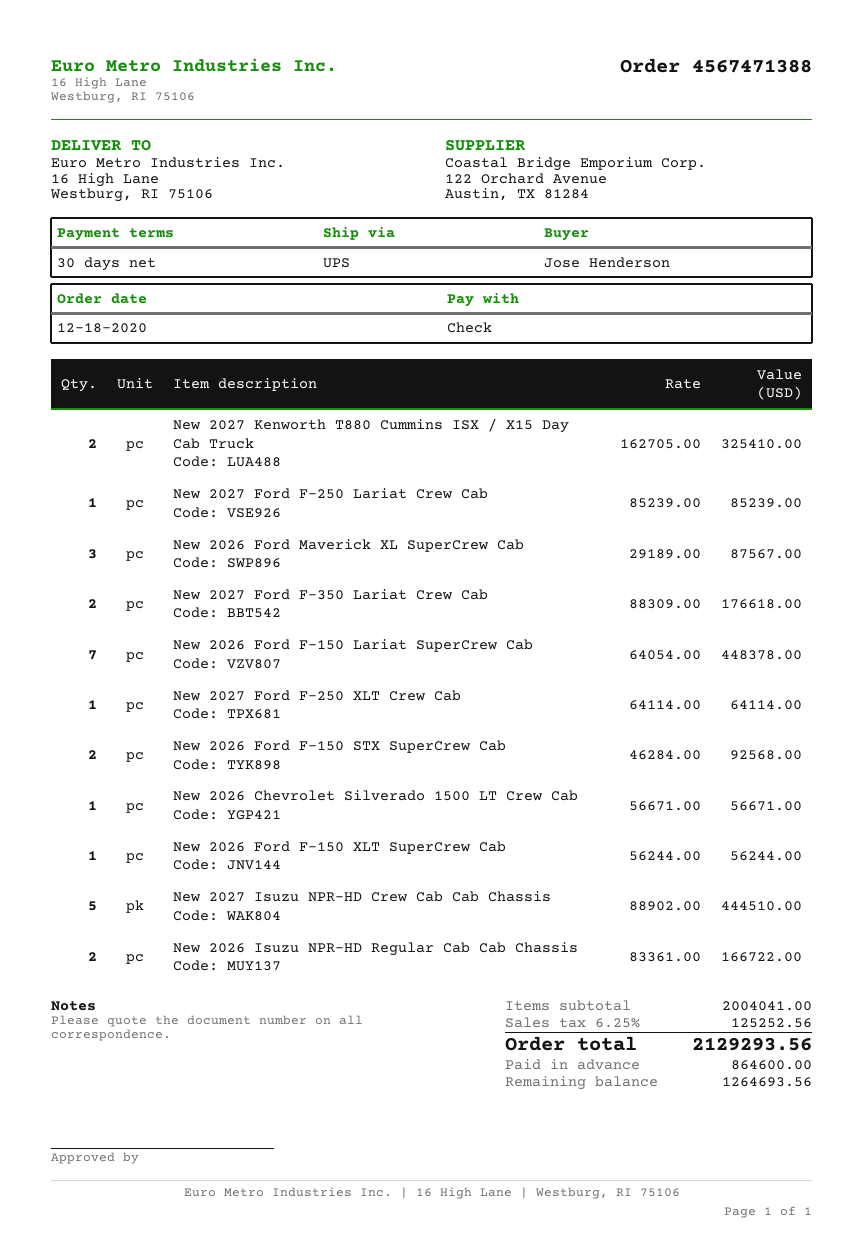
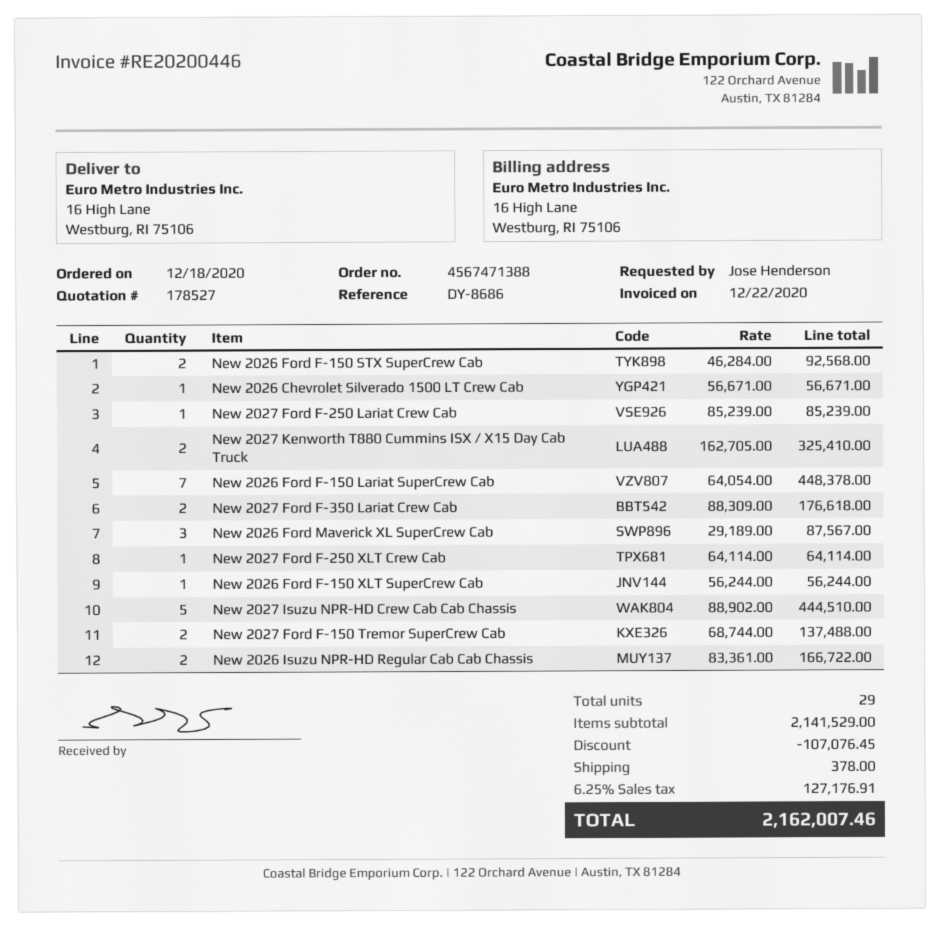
New 2027 Ford F-150 Tremor SuperCrew Cab: none -> 2 x 68744.00 = 137488.00
subtotal: 2004041.00 -> 2141529.00
discount: none -> 107076.45
shipping: none -> 378.00
tax: 6.25% = 125252.56 -> 6.25% = 127176.91
total: 2129293.56 -> 2162007.46

